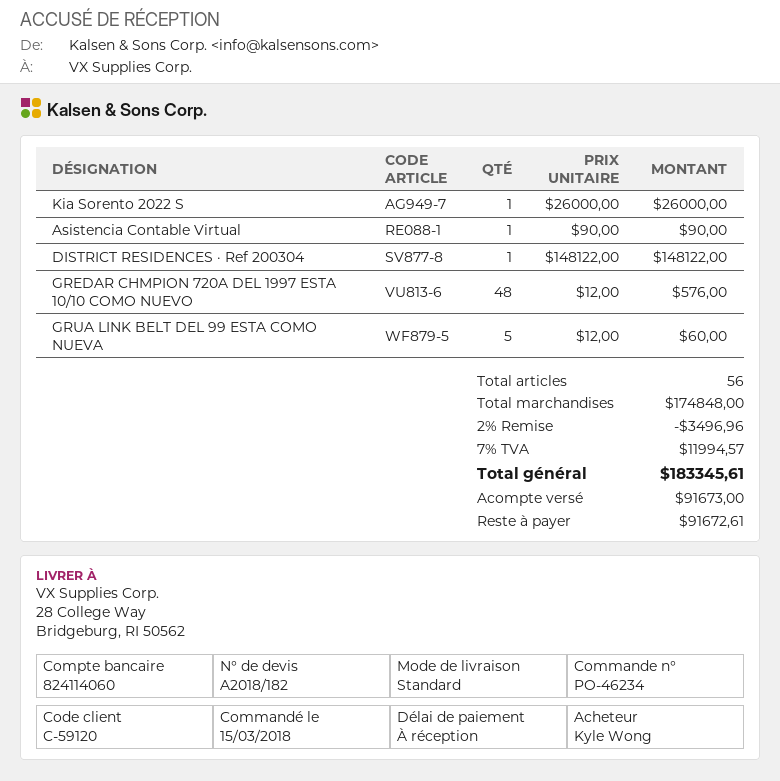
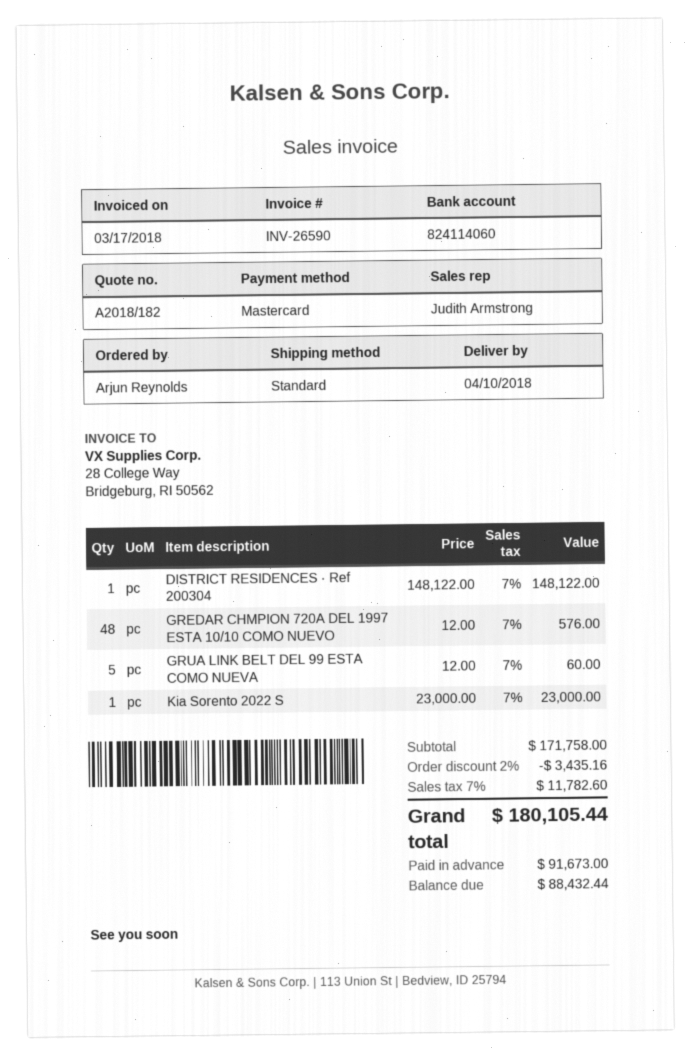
ordered by: Kyle Wong -> Arjun Reynolds
Kia Sorento 2022 S: 1 x 26000.00 = 26000.00 -> 1 x 23000.00 = 23000.00
Asistencia Contable Virtual: 1 x 90.00 = 90.00 -> none
subtotal: 174848.00 -> 171758.00
discount: 2% = 3496.96 -> 2% = 3435.16
tax: 7% = 11994.57 -> 7% = 11782.60
total: 183345.61 -> 180105.44
balance: 91672.61 -> 88432.44

